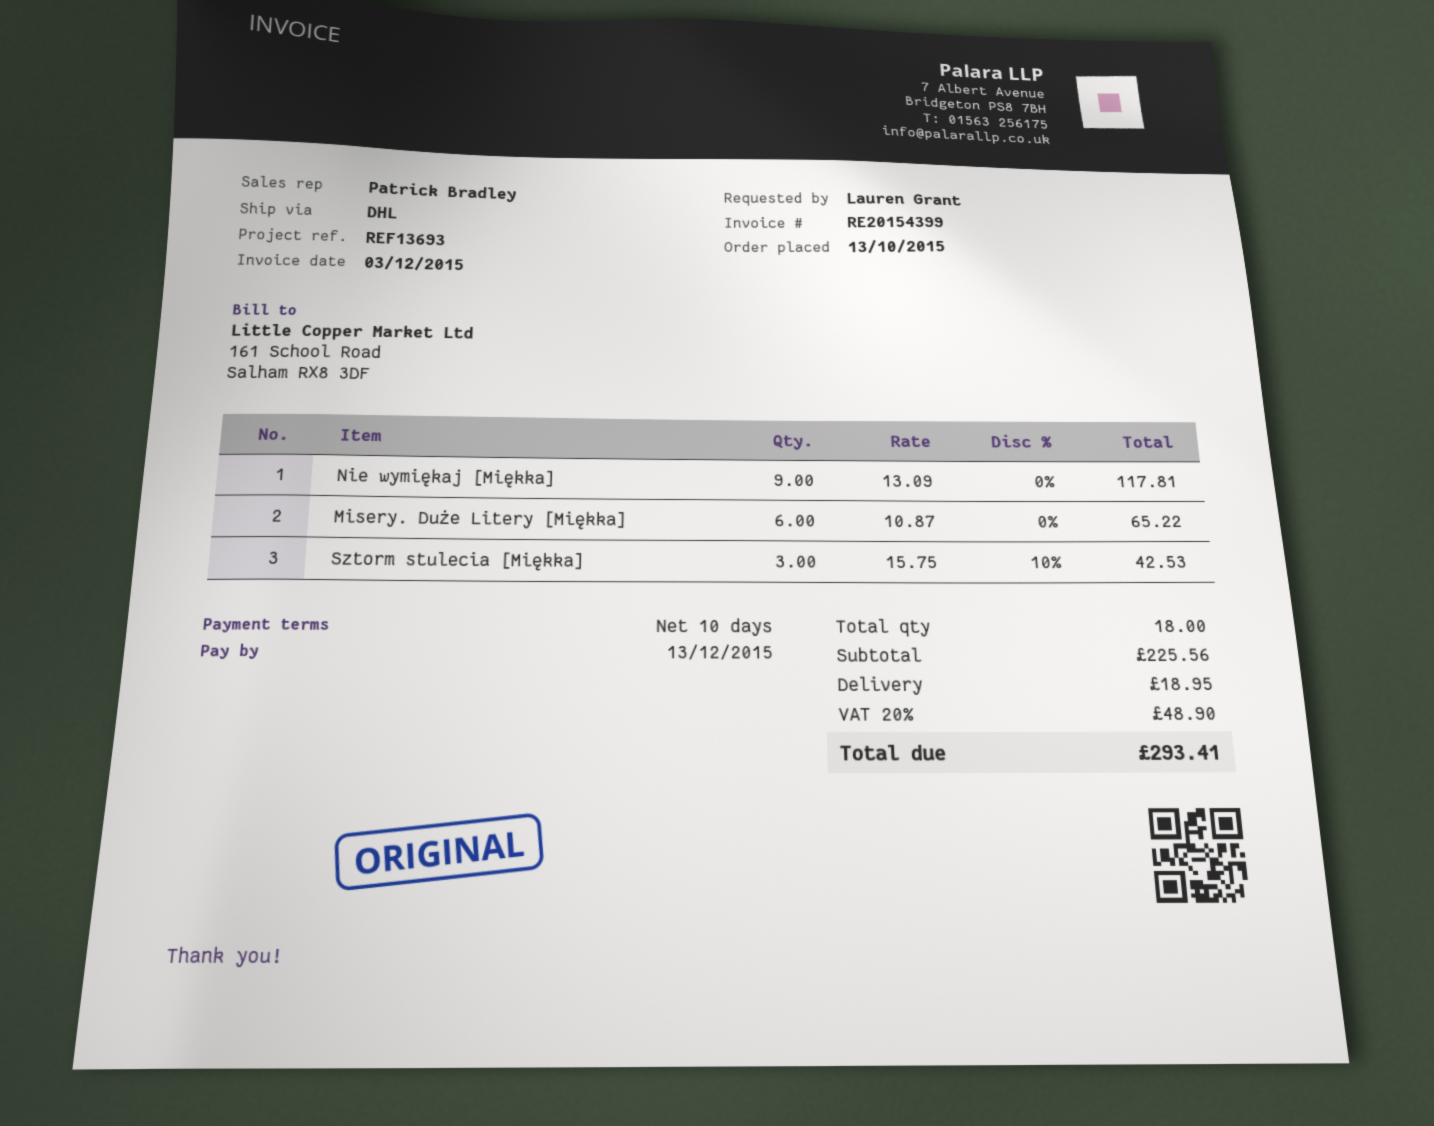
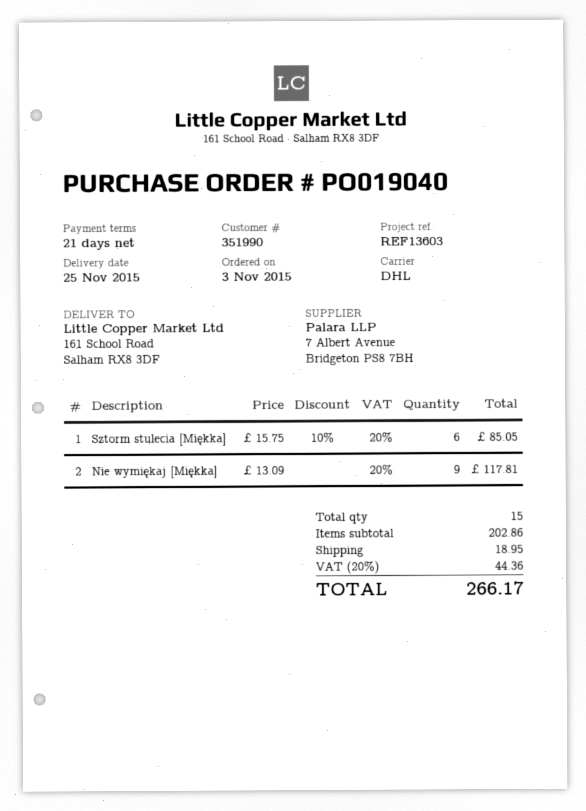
order date: 2015-10-13 -> 2015-11-03
payment terms: 10 days -> 21 days
reference: REF13693 -> REF13603
Misery. Duże Litery [Miękka]: 6 x 10.87 = 65.22 -> none
Sztorm stulecia [Miękka]: 3 x 15.75 - 10% = 42.53 -> 6 x 15.75 - 10% = 85.05
total quantity: 18 -> 15
subtotal: 225.56 -> 202.86
tax: 20% = 48.90 -> 20% = 44.36
total: 293.41 -> 266.17

